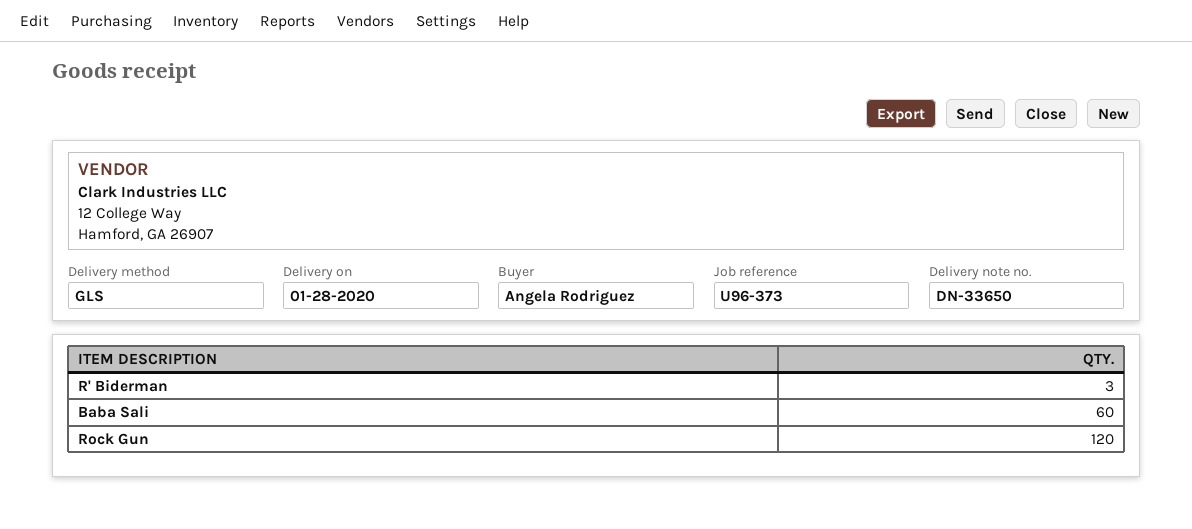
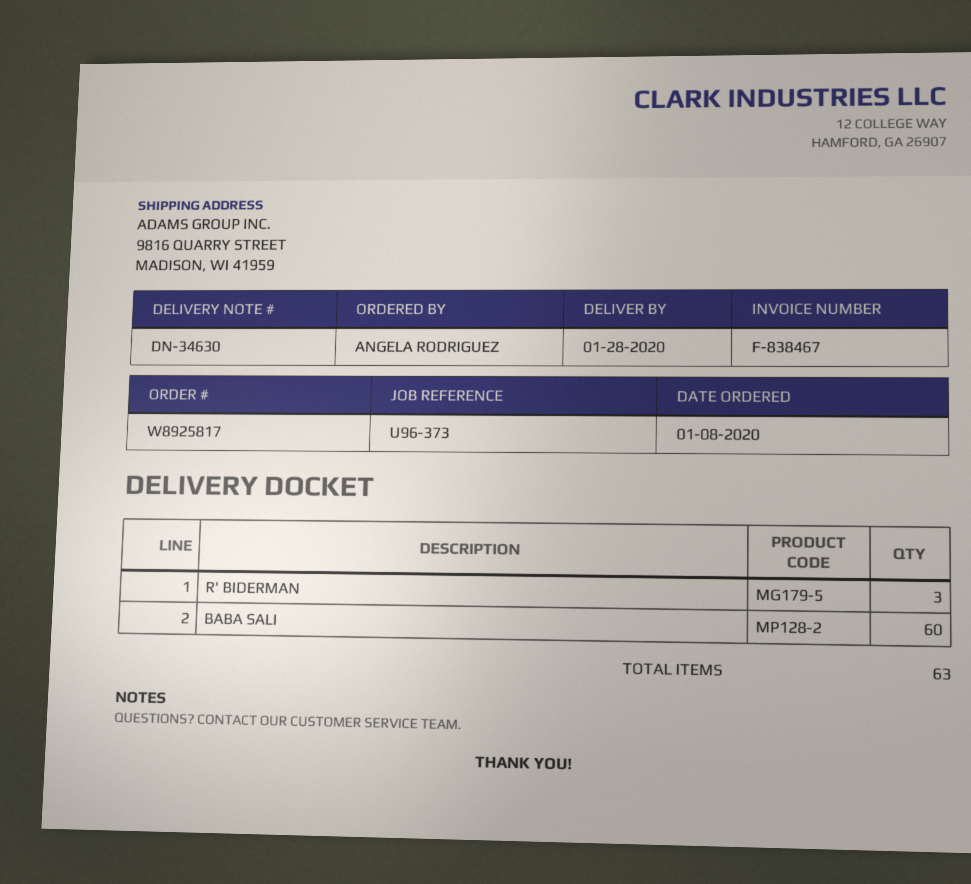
delivery note number: DN-33650 -> DN-34630
Rock Gun: 120 -> none

